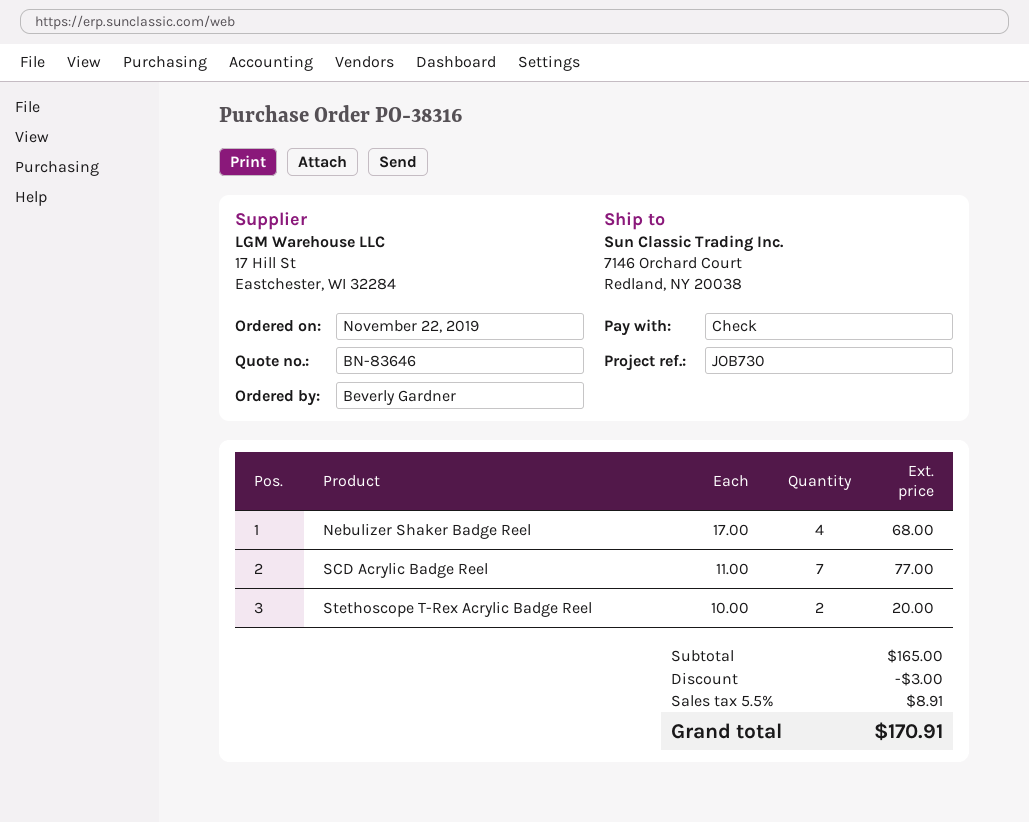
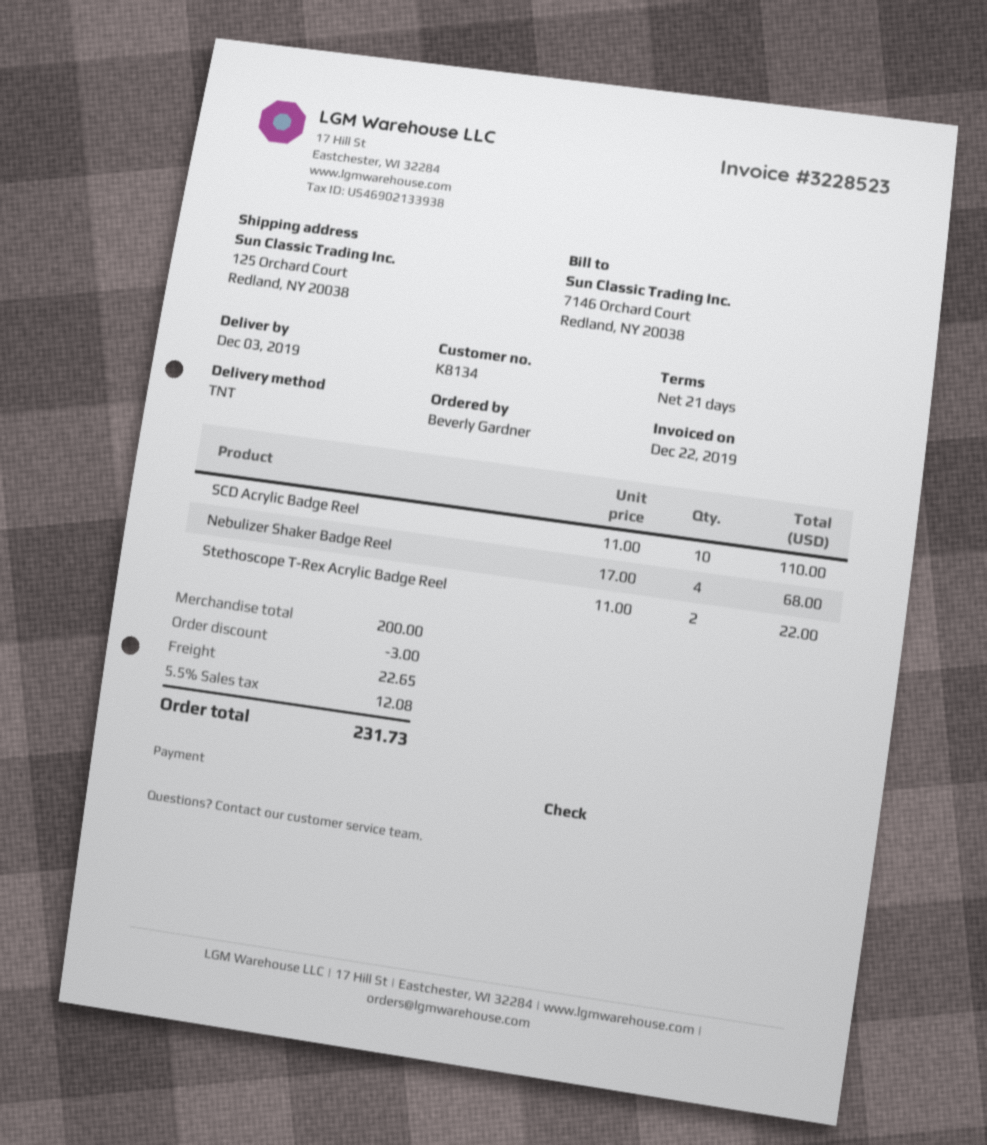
ship to: 7146 Orchard Court, Redland, NY 20038 -> 125 Orchard Court, Redland, NY 20038
SCD Acrylic Badge Reel: 7 x 11.00 = 77.00 -> 10 x 11.00 = 110.00
Stethoscope T-Rex Acrylic Badge Reel: 2 x 10.00 = 20.00 -> 2 x 11.00 = 22.00
subtotal: 165.00 -> 200.00
shipping: none -> 22.65
tax: 5.5% = 8.91 -> 5.5% = 12.08
total: 170.91 -> 231.73

